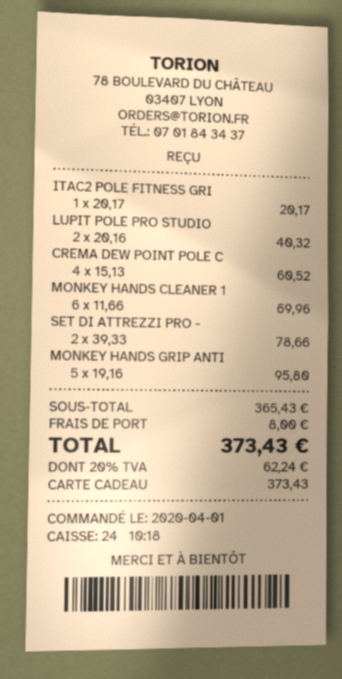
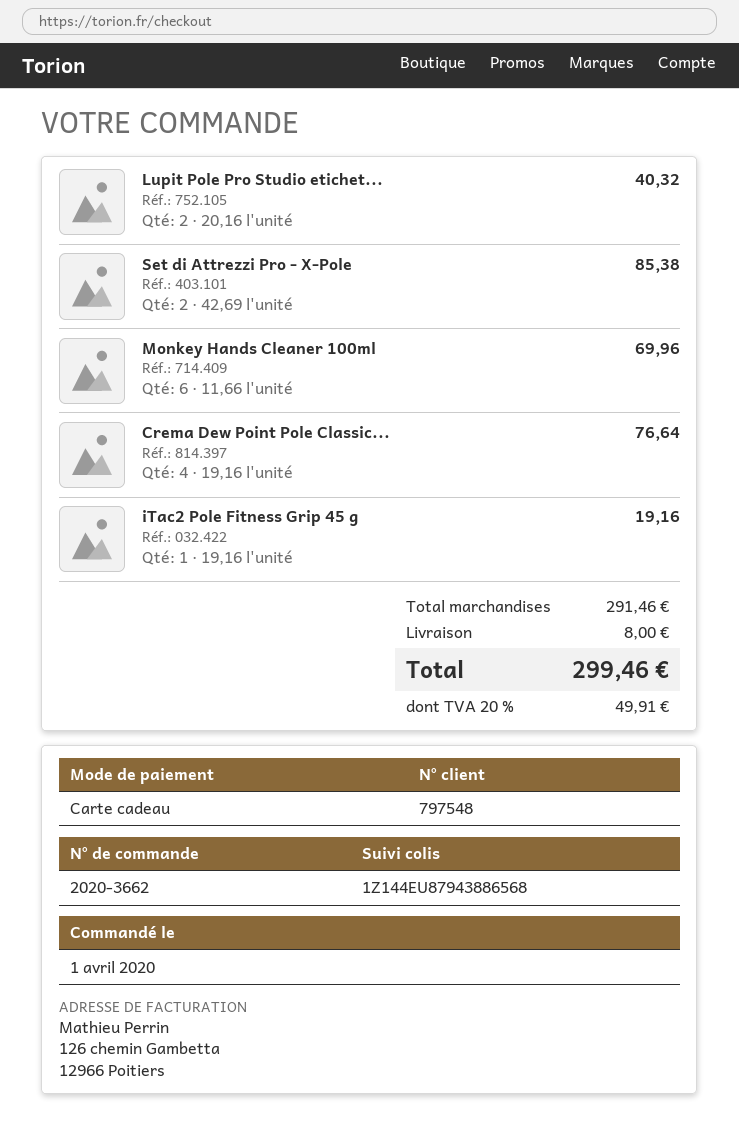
ITAC2 POLE FITNESS GRI: 1 x 20.17 = 20.17 -> 1 x 19.16 = 19.16
CREMA DEW POINT POLE C: 4 x 15.13 = 60.52 -> 4 x 19.16 = 76.64
SET DI ATTREZZI PRO -: 2 x 39.33 = 78.66 -> 2 x 42.69 = 85.38
MONKEY HANDS GRIP ANTI: 5 x 19.16 = 95.80 -> none
subtotal: 365.43 -> 291.46
tax: 20% = 62.24 -> 20% = 49.91
total: 373.43 -> 299.46

